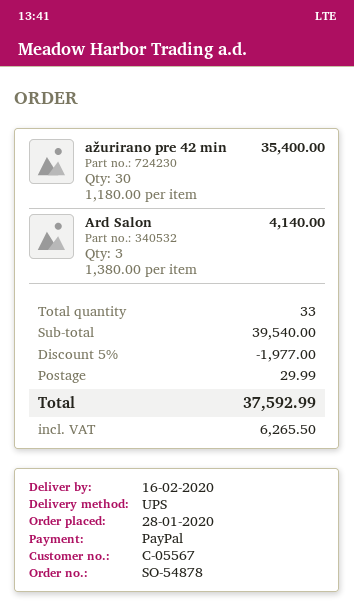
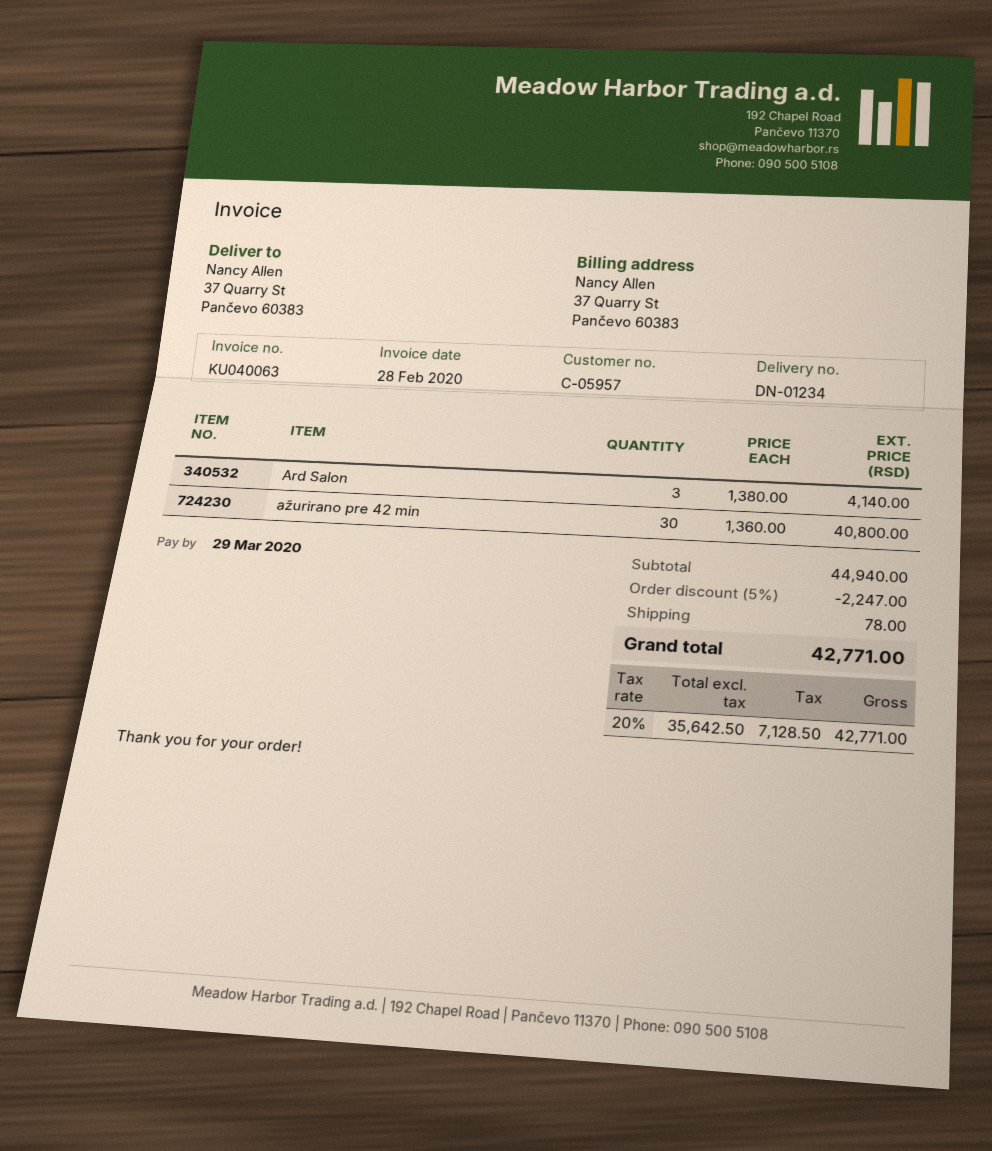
customer number: C-05567 -> C-05957
ažurirano pre 42 min: 30 x 1180.00 = 35400.00 -> 30 x 1360.00 = 40800.00
subtotal: 39540.00 -> 44940.00
discount: 5% = 1977.00 -> 5% = 2247.00
shipping: 29.99 -> 78.00
tax: 6265.50 -> 7128.50
total: 37592.99 -> 42771.00

